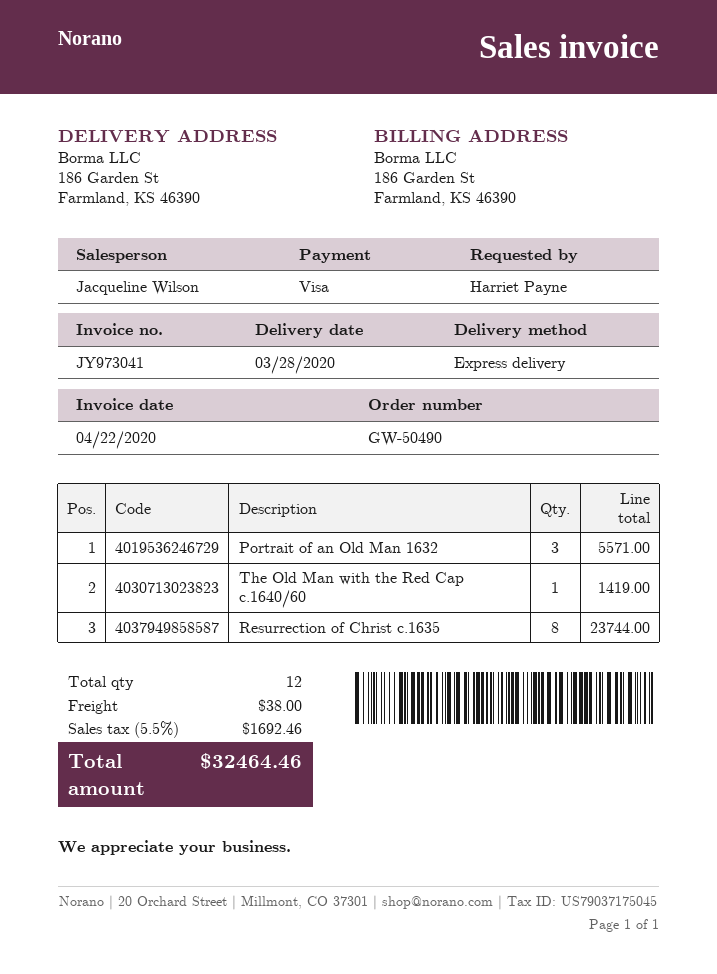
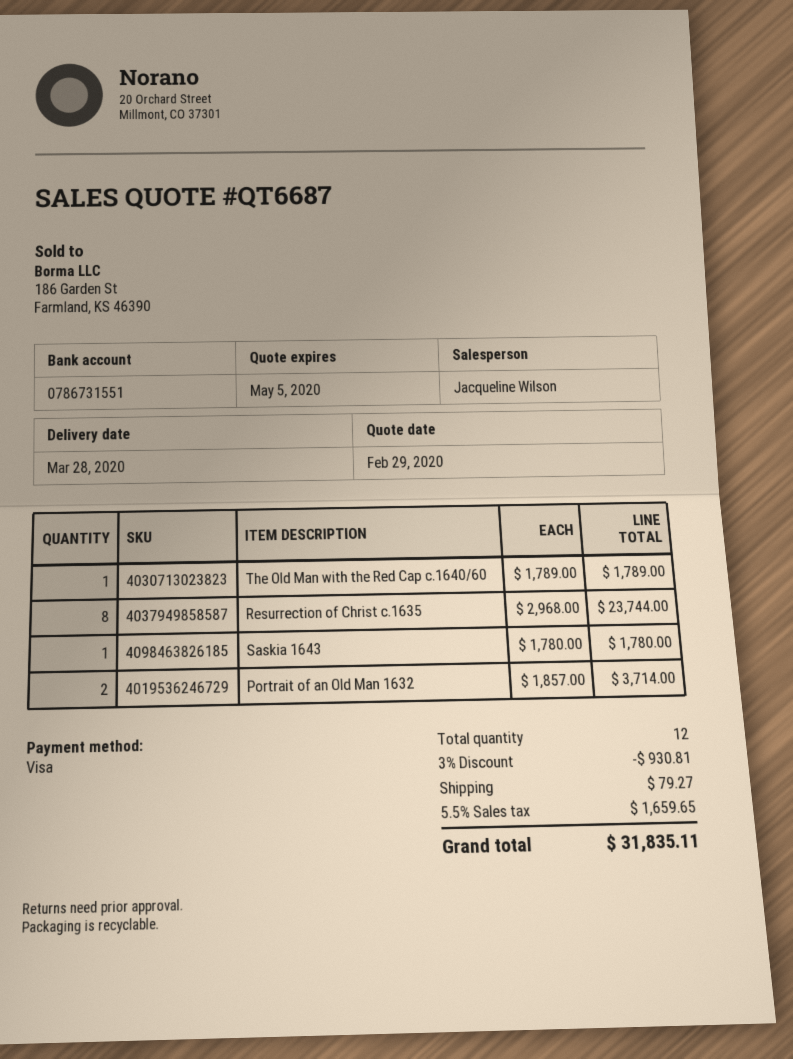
Portrait of an Old Man 1632: 3 for 5571.00 -> 2 for 3714.00
The Old Man with the Red Cap c.1640/60: 1 for 1419.00 -> 1 for 1789.00
Saskia 1643: none -> 1 for 1780.00
discount: none -> 3% = 930.81
shipping: 38.00 -> 79.27
tax: 5.5% = 1692.46 -> 5.5% = 1659.65
total: 32464.46 -> 31835.11

